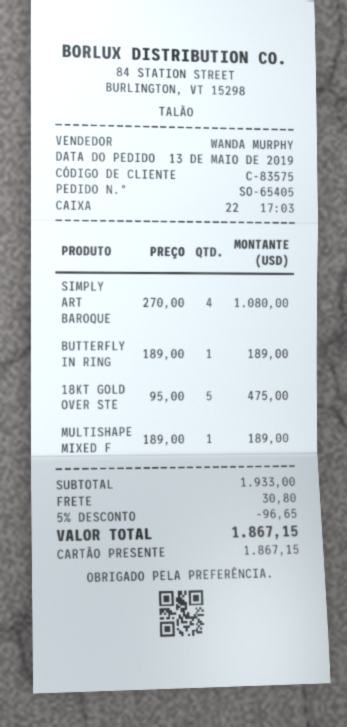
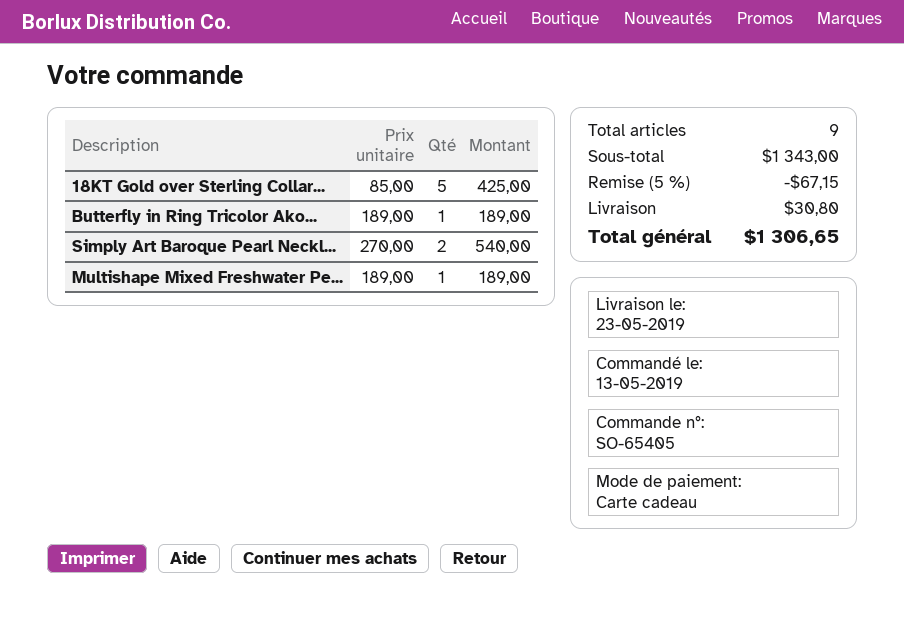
SIMPLY ART BAROQUE: 4 x 270.00 = 1080.00 -> 2 x 270.00 = 540.00
18KT GOLD OVER STE: 5 x 95.00 = 475.00 -> 5 x 85.00 = 425.00
subtotal: 1933.00 -> 1343.00
discount: 5% = 96.65 -> 5% = 67.15
total: 1867.15 -> 1306.65

